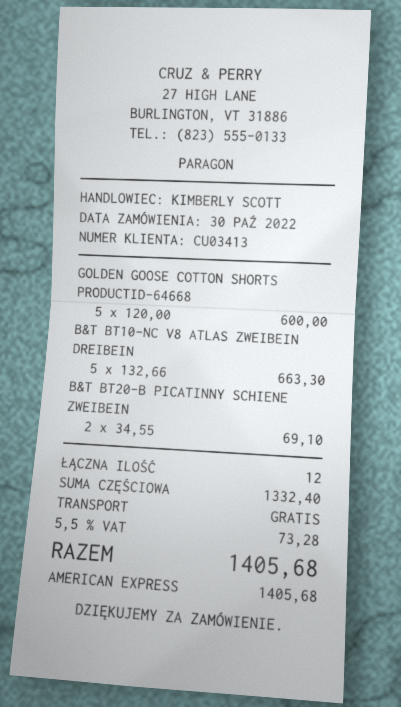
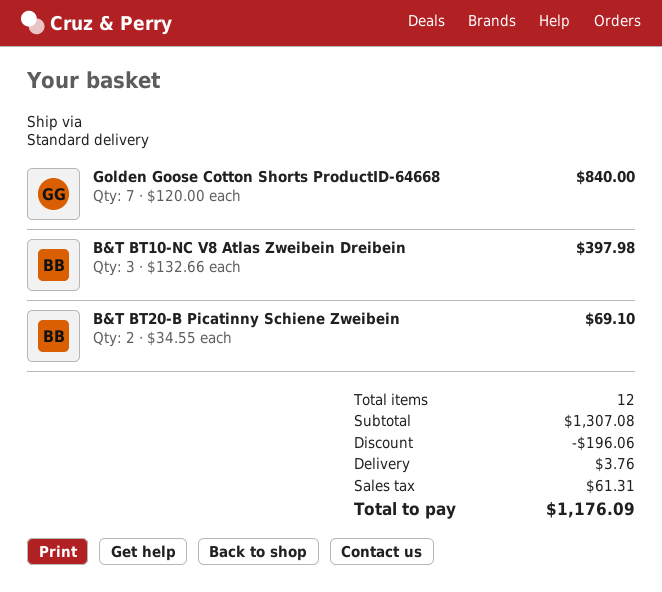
GOLDEN GOOSE COTTON SHORTS PRODUCTID-64668: 5 x 120.00 = 600.00 -> 7 x 120.00 = 840.00
B&T BT10-NC V8 ATLAS ZWEIBEIN DREIBEIN: 5 x 132.66 = 663.30 -> 3 x 132.66 = 397.98
subtotal: 1332.40 -> 1307.08
discount: none -> 196.06
shipping: 0.00 -> 3.76
tax: 73.28 -> 61.31
total: 1405.68 -> 1176.09

